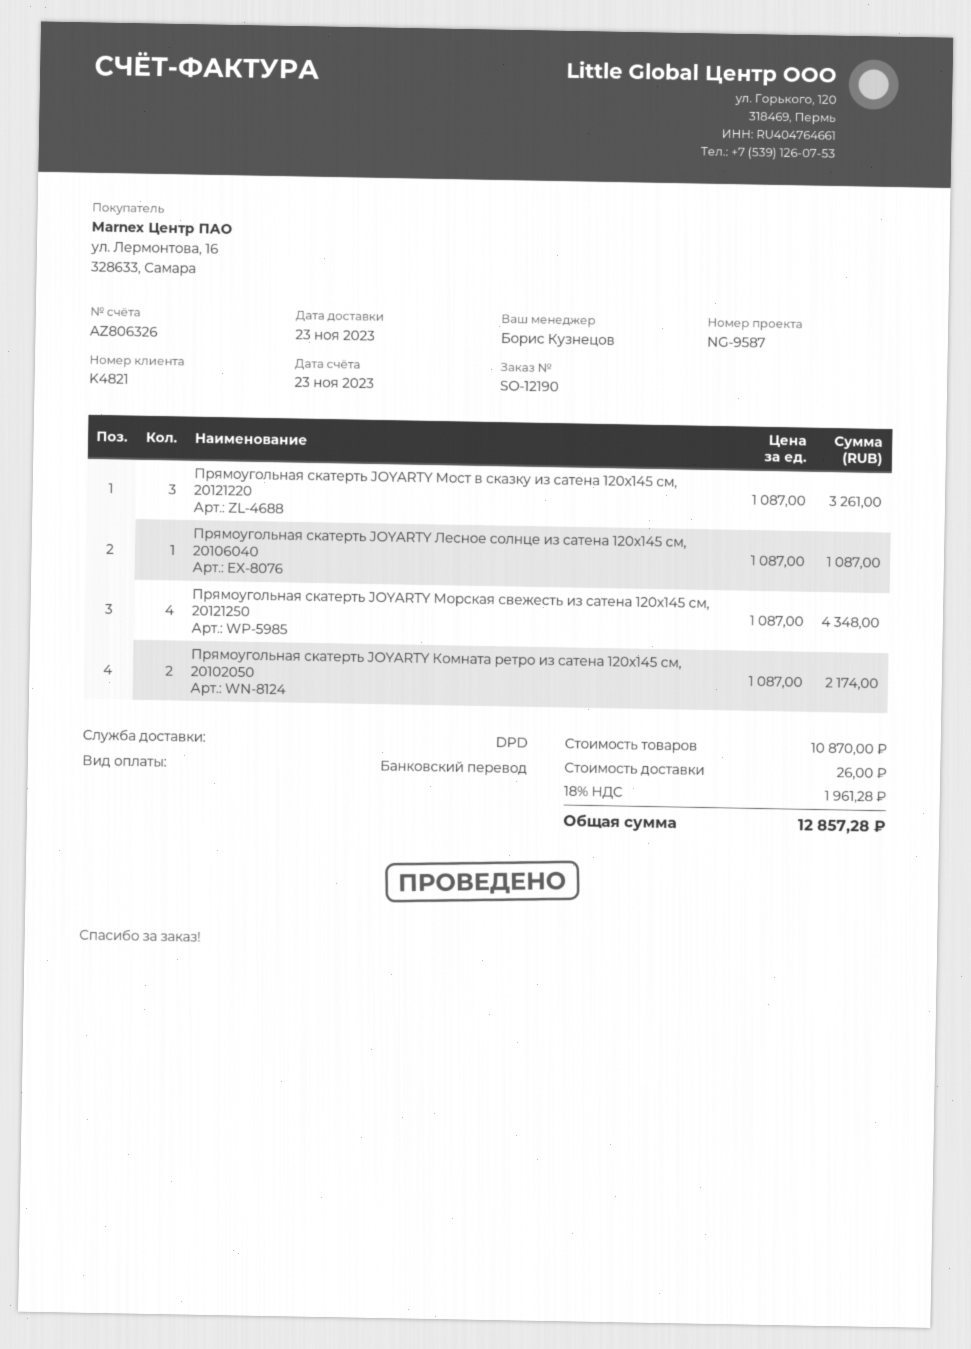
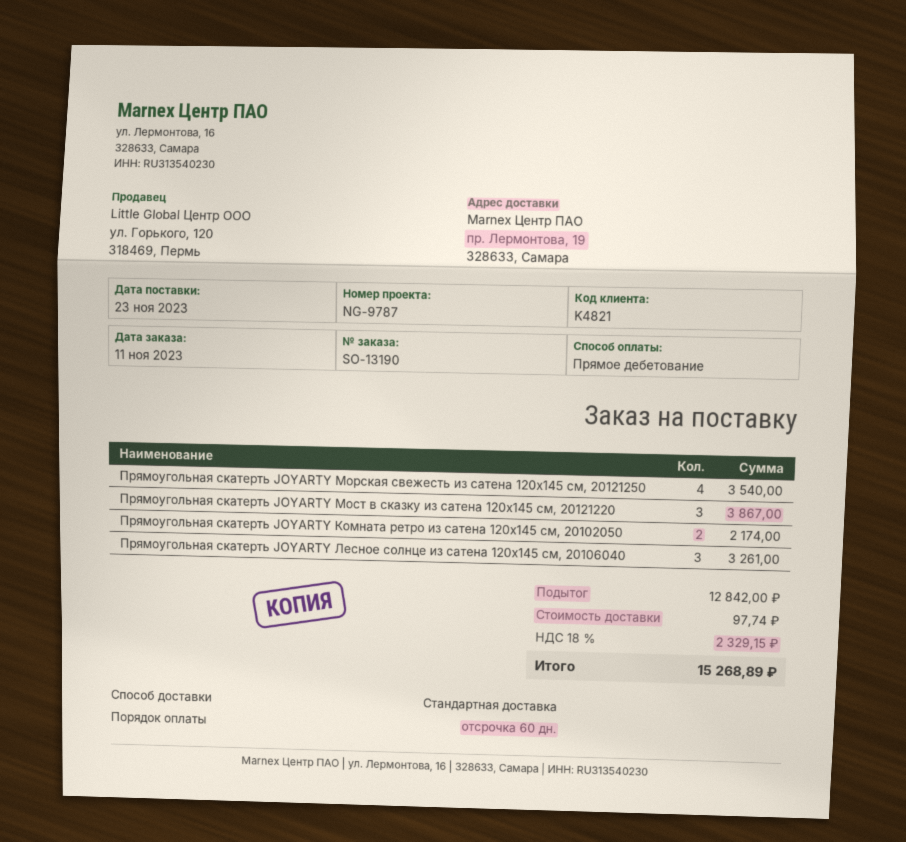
order number: SO-12190 -> SO-13190
reference: NG-9587 -> NG-9787
payment method: bank transfer -> direct debit
shipping method: DPD -> standard
Прямоугольная скатерть JOYARTY Мост в сказку из сатена 120x145 см, 20121220: 3 for 3261.00 -> 3 for 3867.00
Прямоугольная скатерть JOYARTY Лесное солнце из сатена 120x145 см, 20106040: 1 for 1087.00 -> 3 for 3261.00
Прямоугольная скатерть JOYARTY Морская свежесть из сатена 120x145 см, 20121250: 4 for 4348.00 -> 4 for 3540.00
subtotal: 10870.00 -> 12842.00
shipping: 26.00 -> 97.74
tax: 18% = 1961.28 -> 18% = 2329.15
total: 12857.28 -> 15268.89

